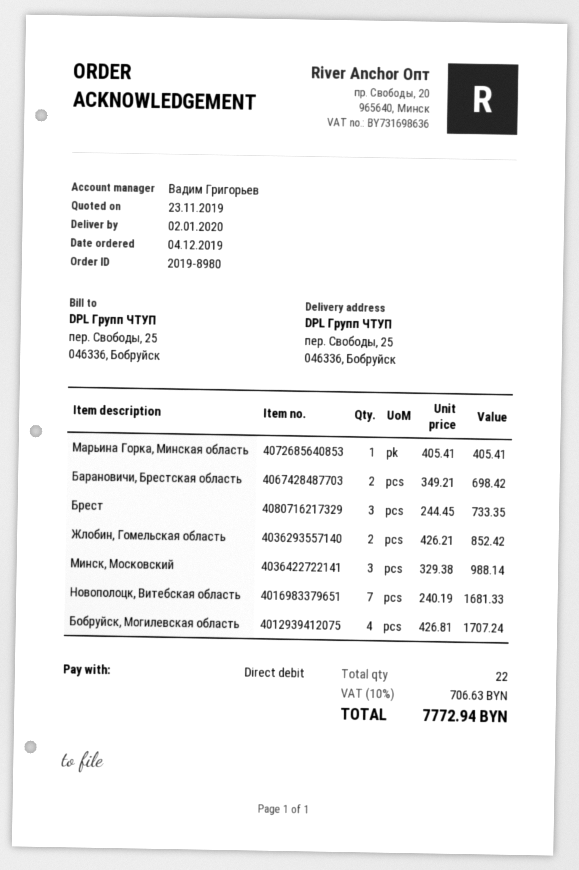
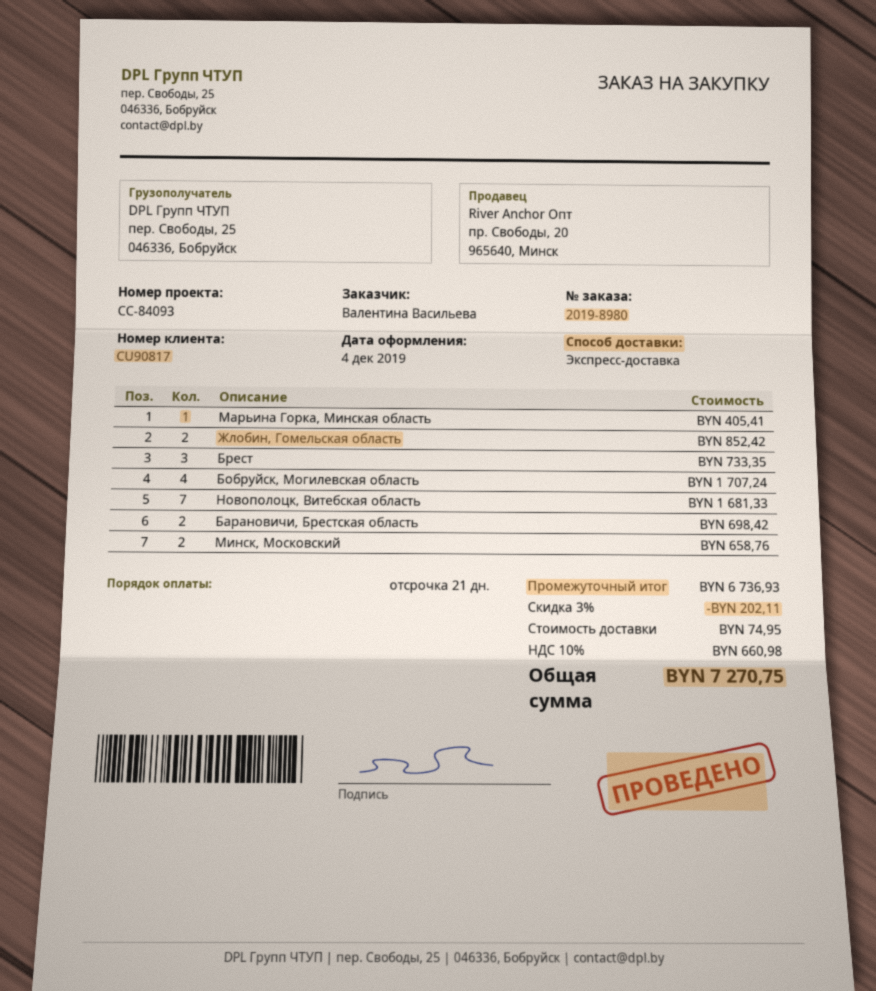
Минск, Московский: 3 for 988.14 -> 2 for 658.76
discount: none -> 3% = 202.11
shipping: none -> 74.95
tax: 10% = 706.63 -> 10% = 660.98
total: 7772.94 -> 7270.75

